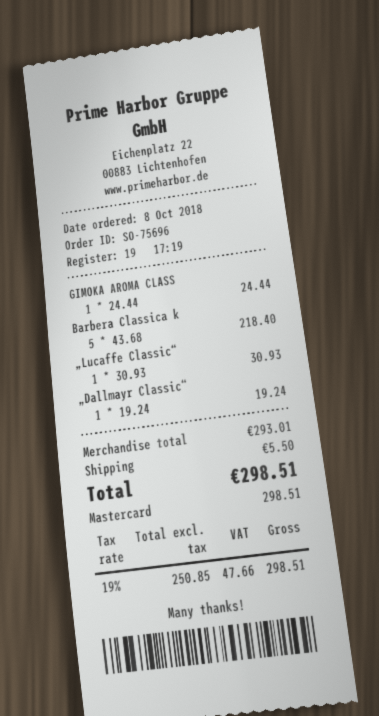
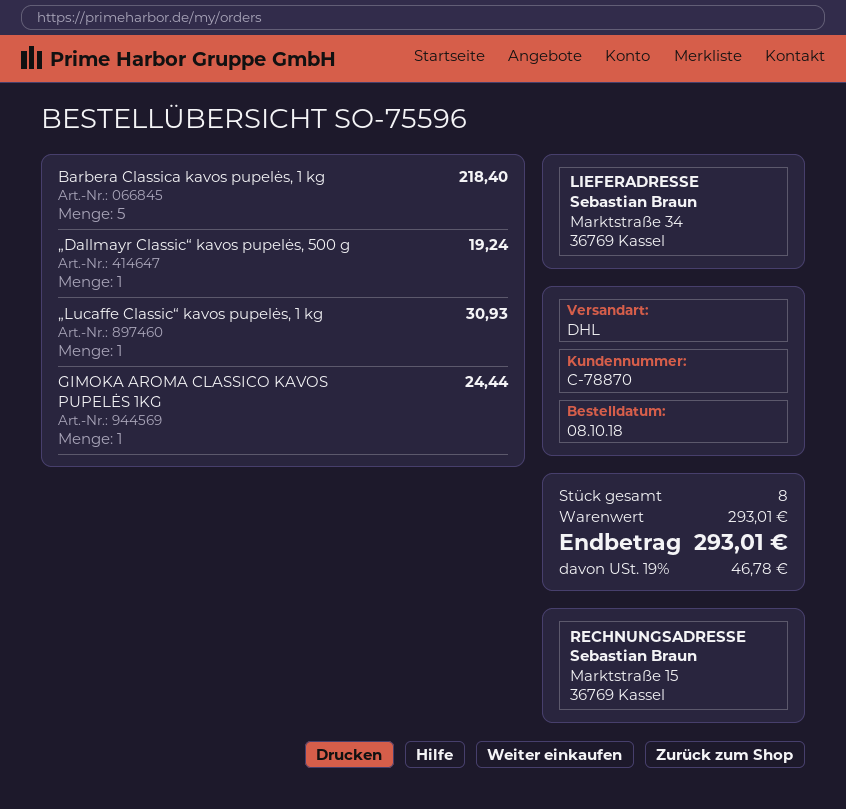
order number: SO-75696 -> SO-75596
shipping: 5.50 -> none
tax: 19% = 47.66 -> 19% = 46.78
total: 298.51 -> 293.01

